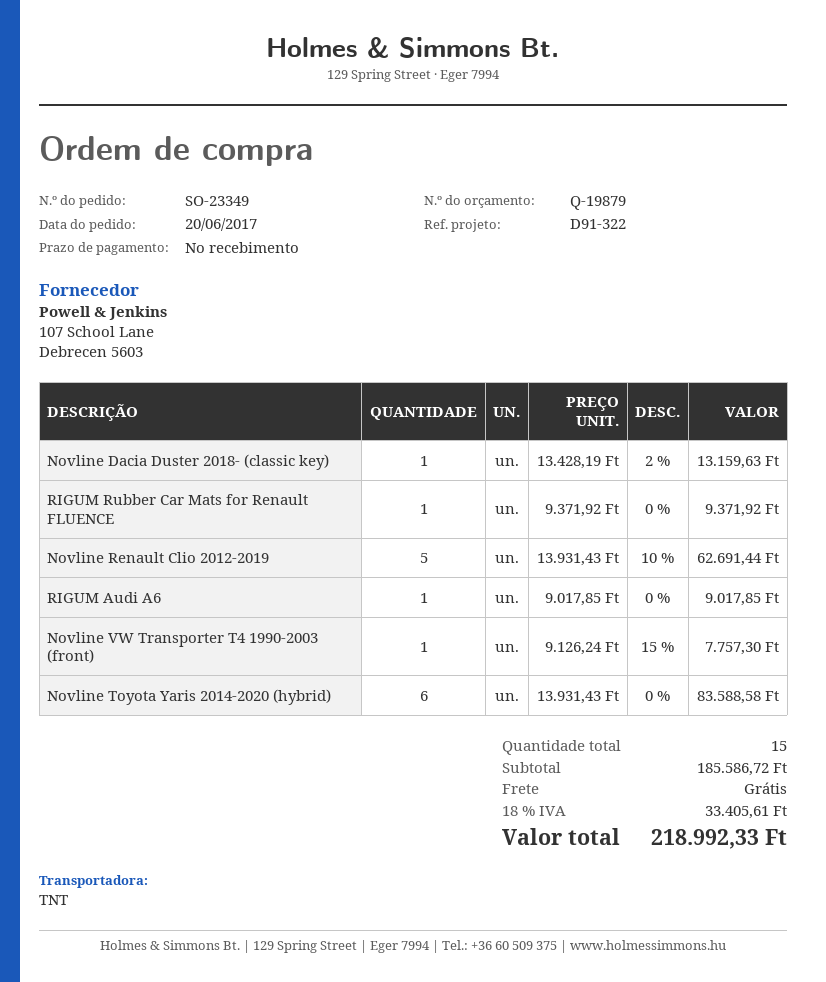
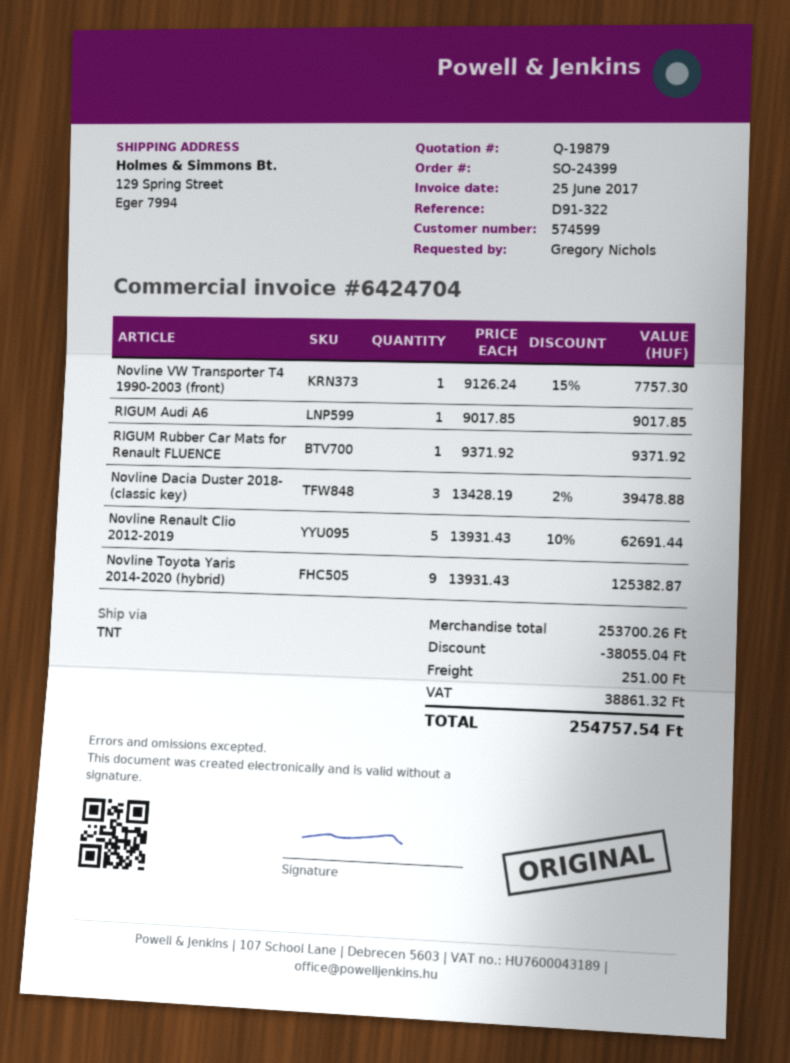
order number: SO-23349 -> SO-24399
Novline Dacia Duster 2018- (classic key): 1 x 13428.19 - 2% = 13159.63 -> 3 x 13428.19 - 2% = 39478.88
Novline Toyota Yaris 2014-2020 (hybrid): 6 x 13931.43 = 83588.58 -> 9 x 13931.43 = 125382.87
subtotal: 185586.72 -> 253700.26
discount: none -> 38055.04
shipping: 0.00 -> 251.00
tax: 33405.61 -> 38861.32
total: 218992.33 -> 254757.54

